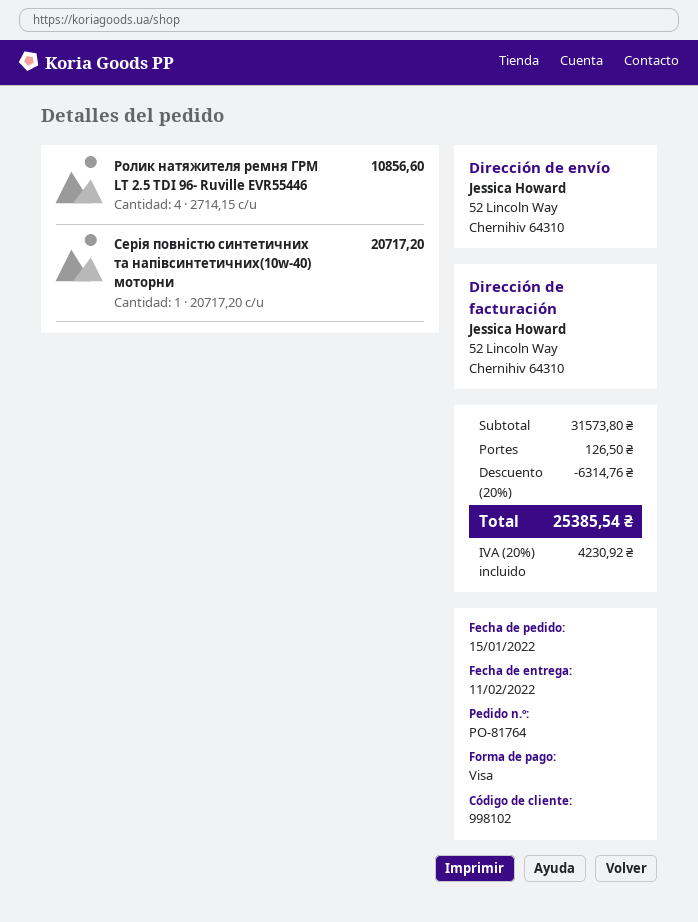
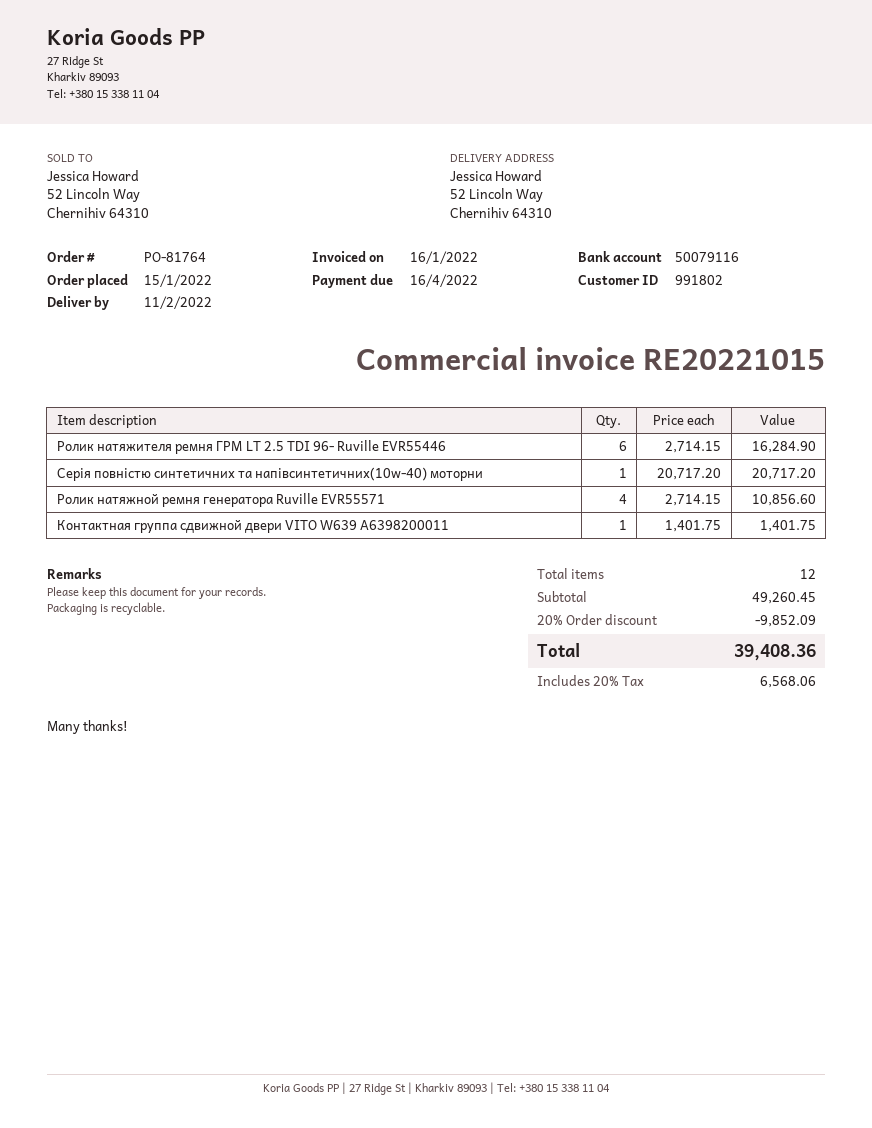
customer number: 998102 -> 991802
Ролик натяжителя ремня ГРМ LT 2.5 TDI 96- Ruville EVR55446: 4 x 2714.15 = 10856.60 -> 6 x 2714.15 = 16284.90
Ролик натяжной ремня генератора Ruville EVR55571: none -> 4 x 2714.15 = 10856.60
Контактная группа сдвижной двери VITO W639 A6398200011: none -> 1 x 1401.75 = 1401.75
subtotal: 31573.80 -> 49260.45
discount: 20% = 6314.76 -> 20% = 9852.09
shipping: 126.50 -> none
tax: 20% = 4230.92 -> 20% = 6568.06
total: 25385.54 -> 39408.36

